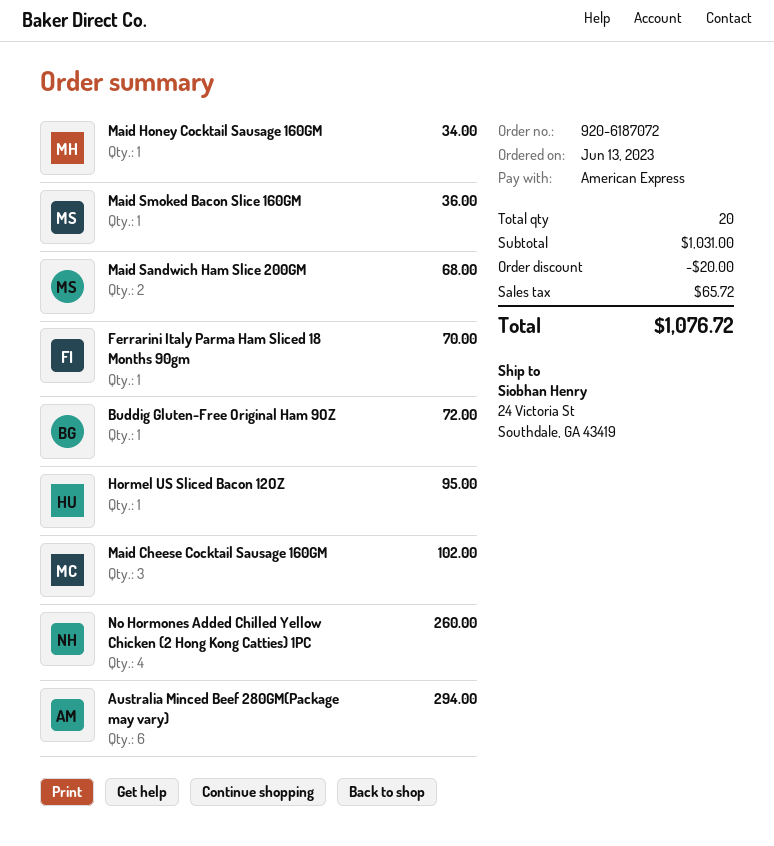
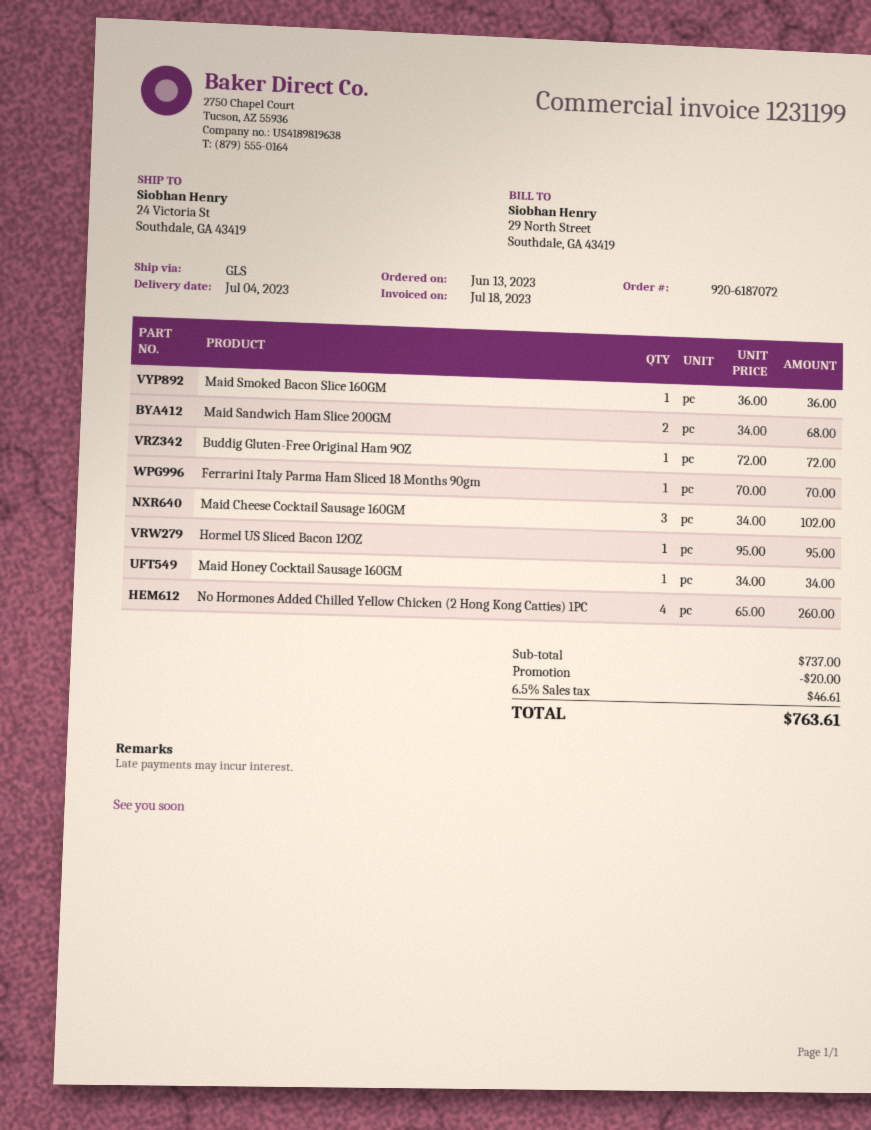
Australia Minced Beef 280GM(Package may vary): 6 for 294.00 -> none
subtotal: 1031.00 -> 737.00
tax: 65.72 -> 46.61
total: 1076.72 -> 763.61

